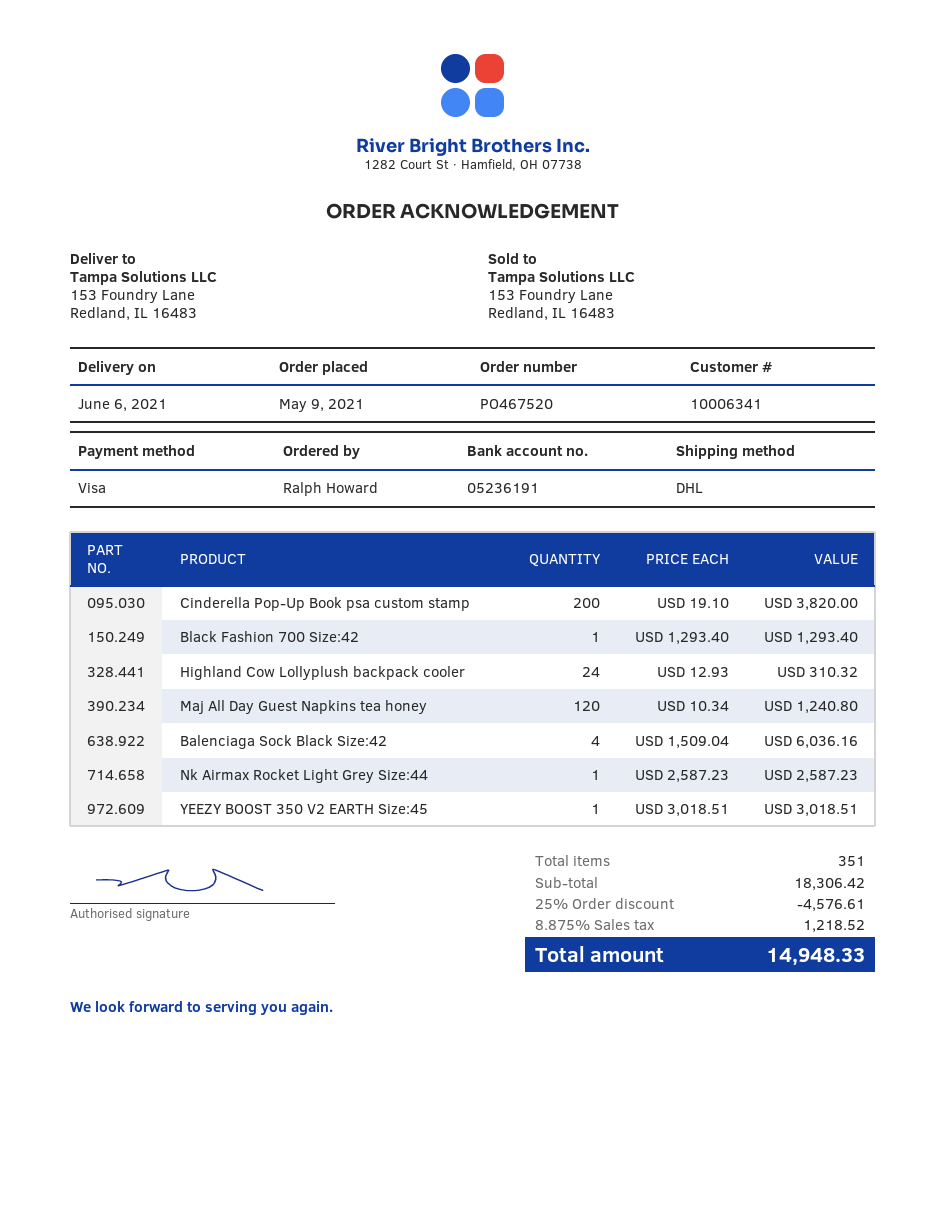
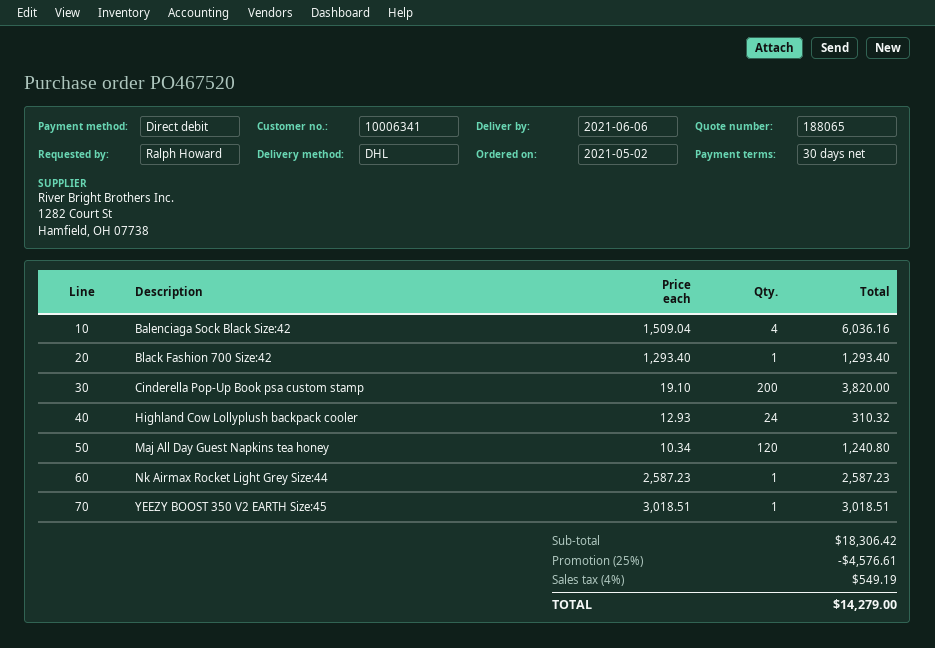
order date: 2021-05-09 -> 2021-05-02
payment method: Visa -> direct debit
tax: 8.875% = 1218.52 -> 4% = 549.19
total: 14948.33 -> 14279.00

